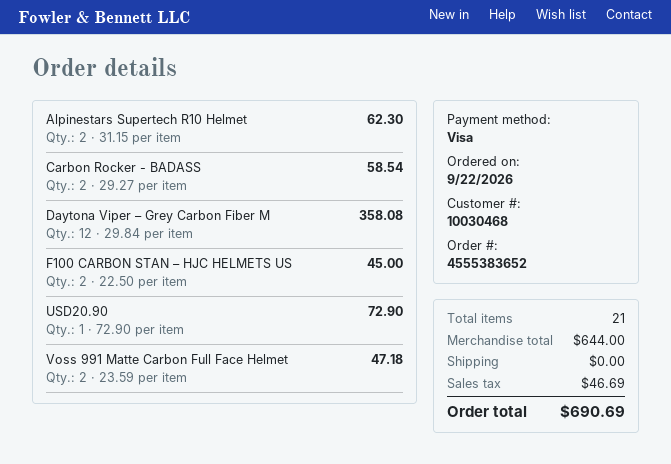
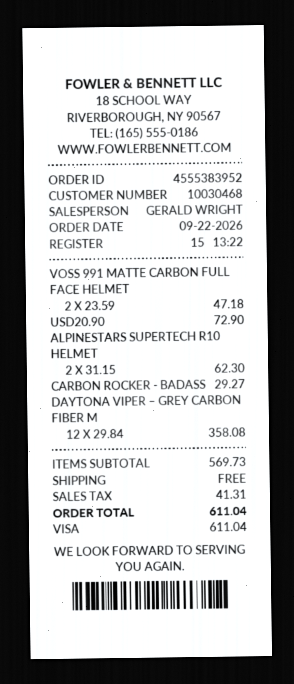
order number: 4555383652 -> 4555383952
Carbon Rocker - BADASS: 2 x 29.27 = 58.54 -> 1 x 29.27 = 29.27
F100 CARBON STAN – HJC HELMETS US: 2 x 22.50 = 45.00 -> none
subtotal: 644.00 -> 569.73
tax: 46.69 -> 41.31
total: 690.69 -> 611.04

